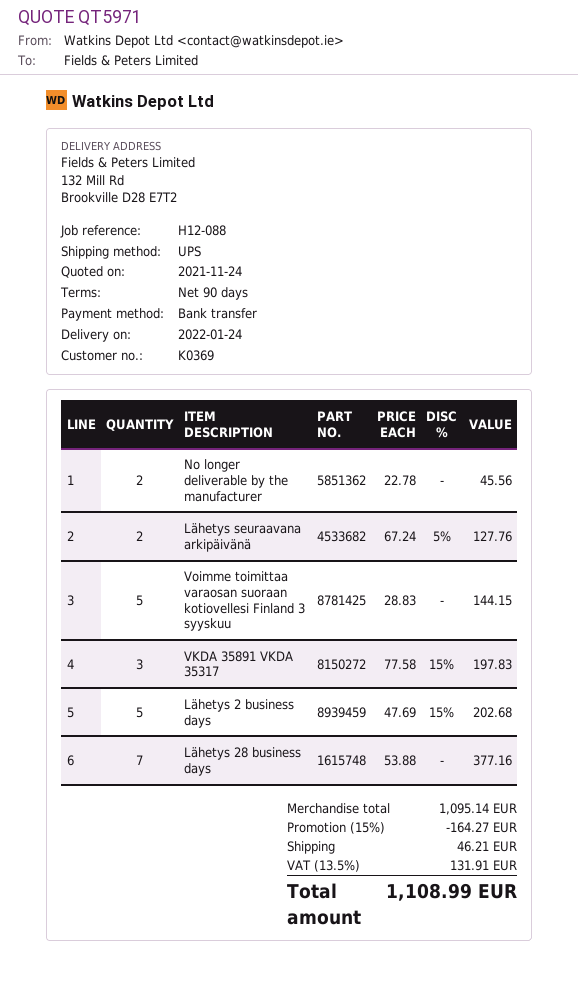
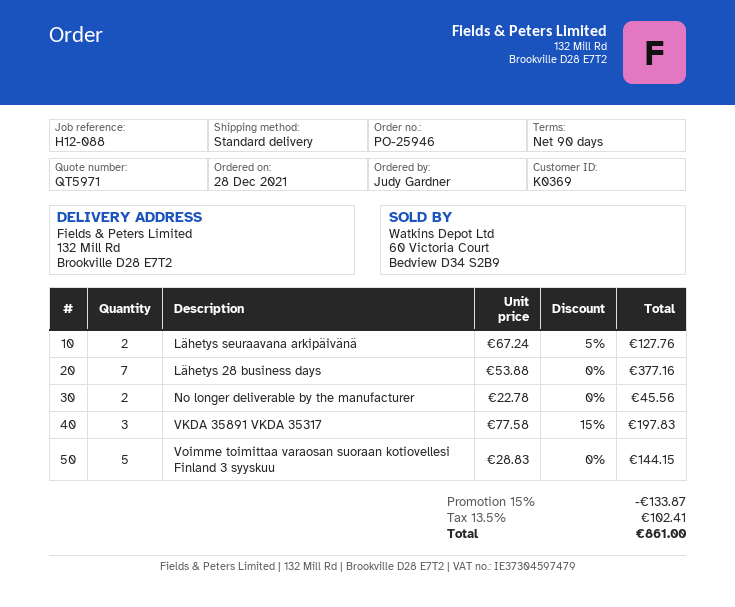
shipping method: UPS -> standard
Lähetys 2 business days: 5 x 47.69 - 15% = 202.68 -> none
discount: 15% = 164.27 -> 15% = 133.87
shipping: 46.21 -> none
tax: 13.5% = 131.91 -> 13.5% = 102.41
total: 1108.99 -> 861.00

